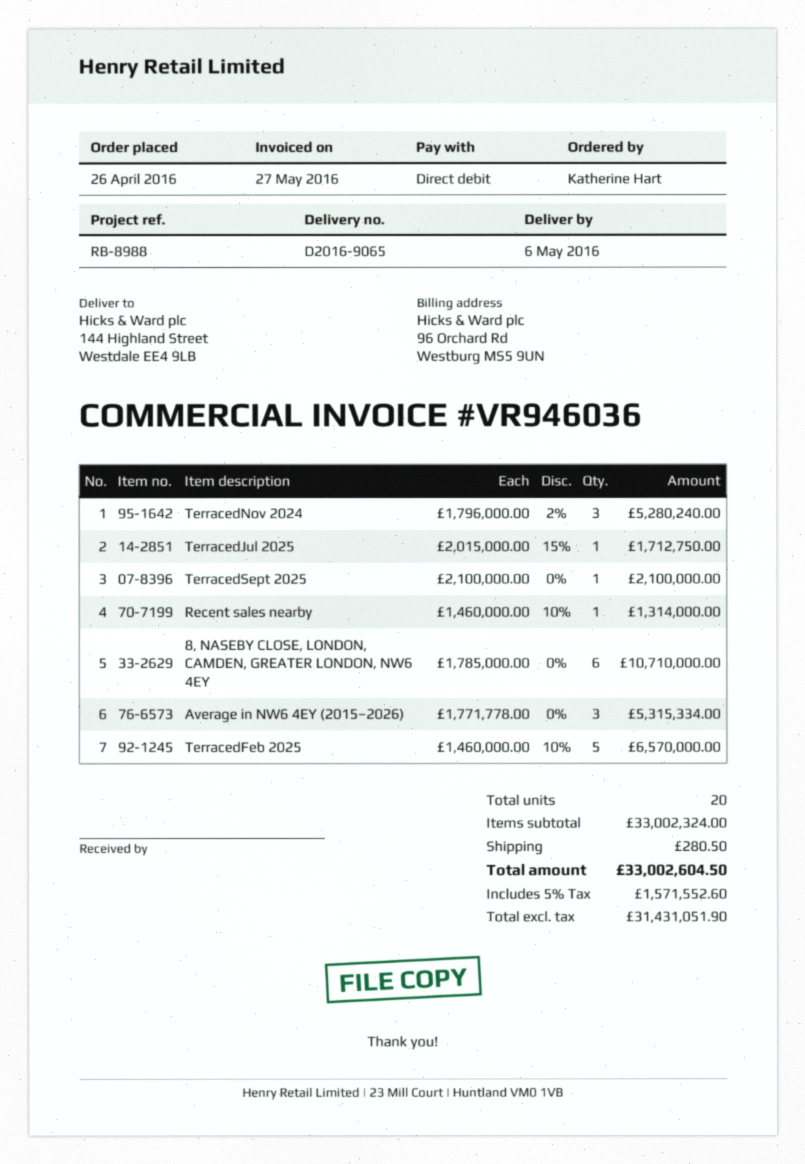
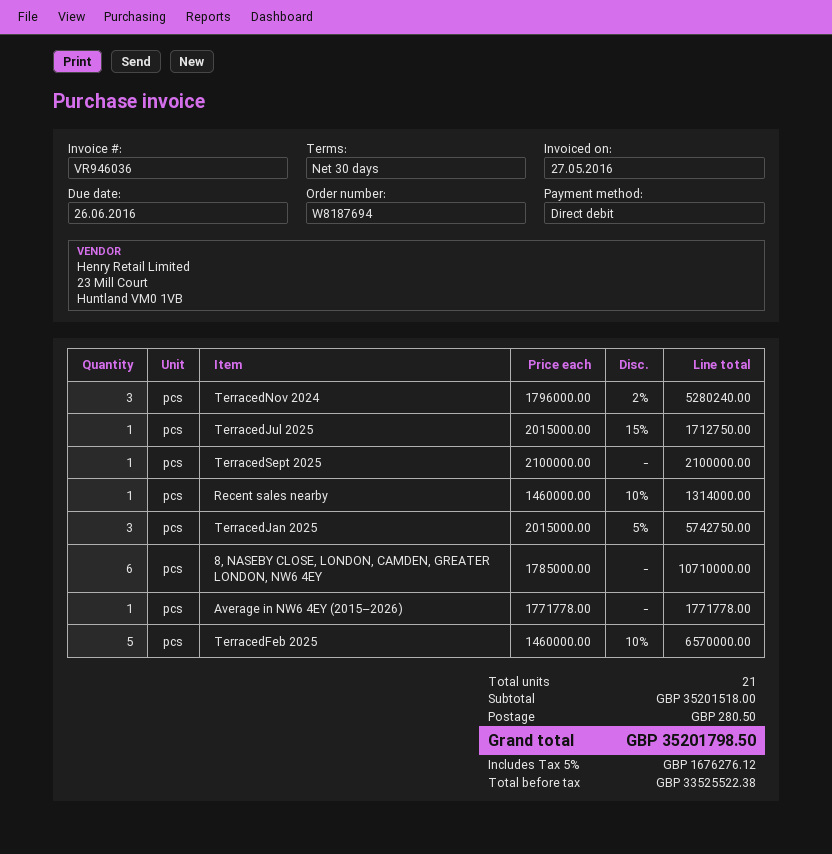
Average in NW6 4EY (2015–2026): 3 x 1771778.00 = 5315334.00 -> 1 x 1771778.00 = 1771778.00
TerracedJan 2025: none -> 3 x 2015000.00 - 5% = 5742750.00
total quantity: 20 -> 21
subtotal: 33002324.00 -> 35201518.00
net: 31431051.90 -> 33525522.38
tax: 5% = 1571552.60 -> 5% = 1676276.12
total: 33002604.50 -> 35201798.50

